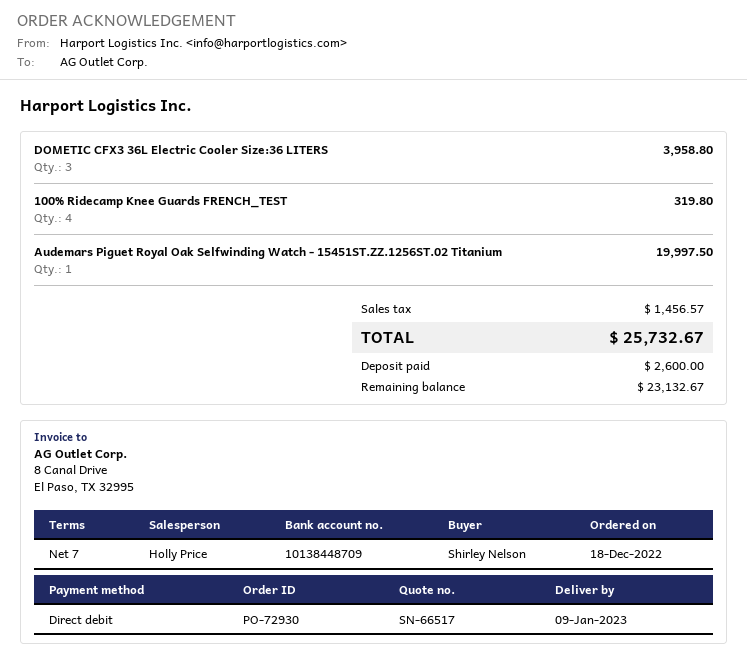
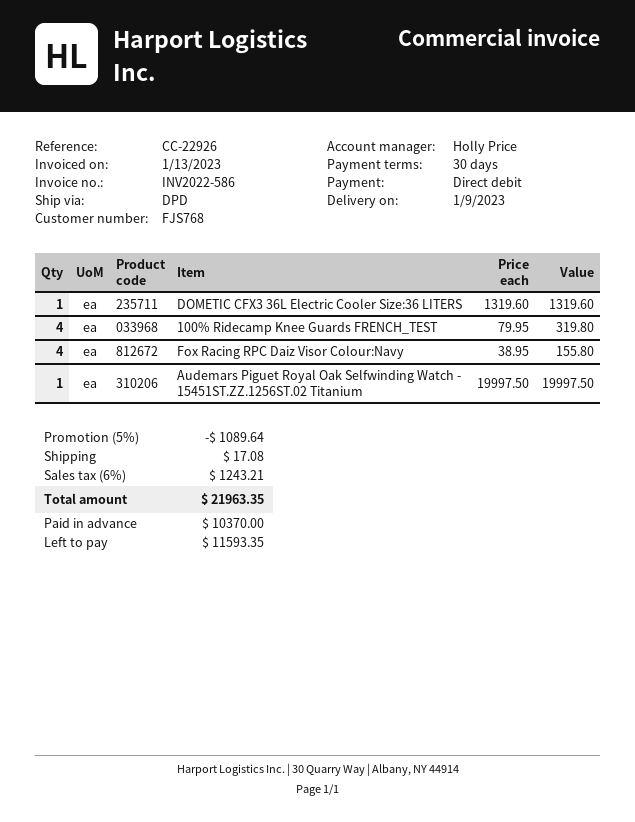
payment terms: 7 days -> 30 days
DOMETIC CFX3 36L Electric Cooler Size:36 LITERS: 3 for 3958.80 -> 1 for 1319.60
Fox Racing RPC Daiz Visor Colour:Navy: none -> 4 for 155.80
discount: none -> 5% = 1089.64
shipping: none -> 17.08
tax: 1456.57 -> 1243.21
total: 25732.67 -> 21963.35
deposit: 2600.00 -> 10370.00
balance: 23132.67 -> 11593.35

